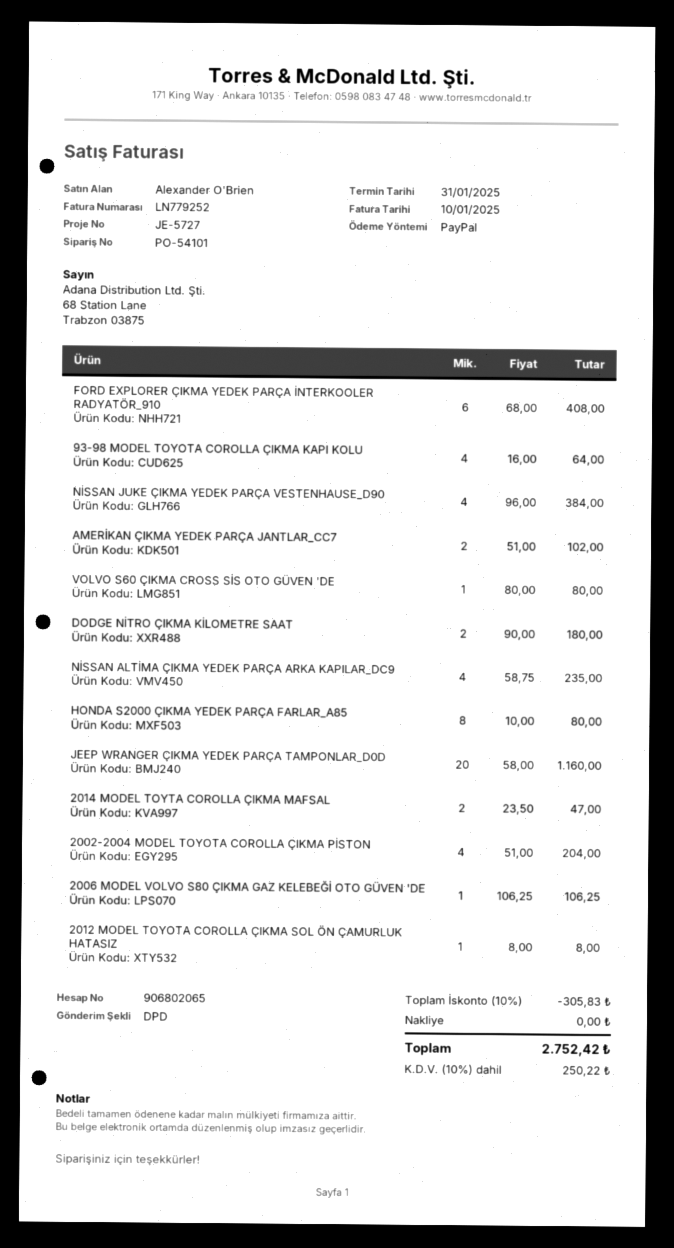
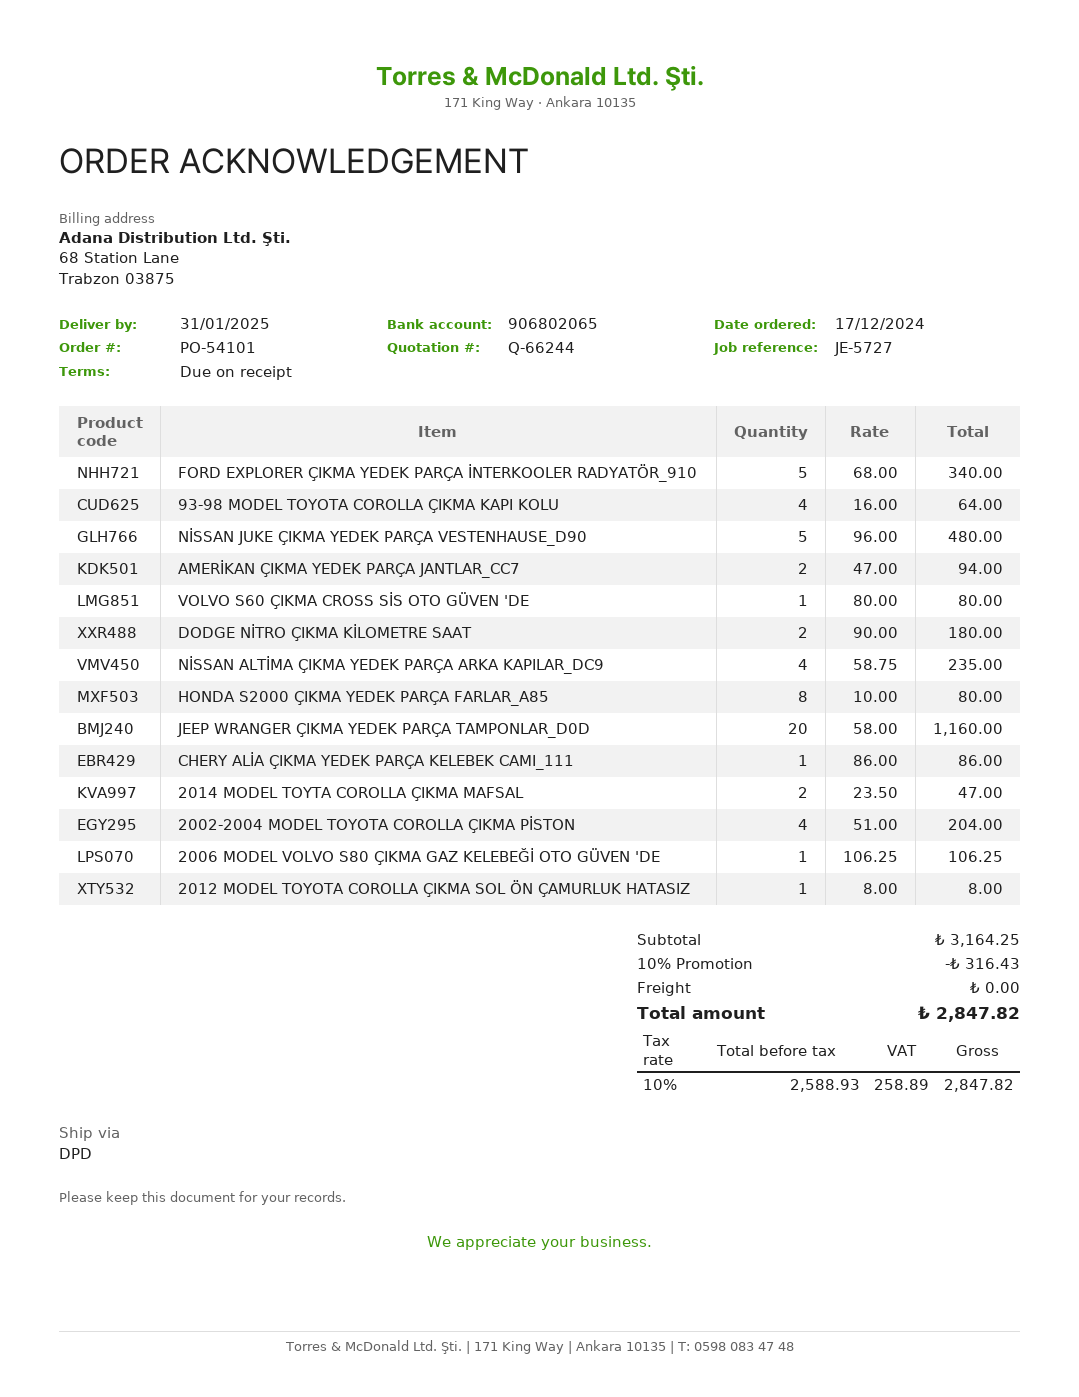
FORD EXPLORER ÇIKMA YEDEK PARÇA İNTERKOOLER RADYATÖR_910: 6 x 68.00 = 408.00 -> 5 x 68.00 = 340.00
NİSSAN JUKE ÇIKMA YEDEK PARÇA VESTENHAUSE_D90: 4 x 96.00 = 384.00 -> 5 x 96.00 = 480.00
AMERİKAN ÇIKMA YEDEK PARÇA JANTLAR_CC7: 2 x 51.00 = 102.00 -> 2 x 47.00 = 94.00
CHERY ALİA ÇIKMA YEDEK PARÇA KELEBEK CAMI_111: none -> 1 x 86.00 = 86.00
discount: 10% = 305.83 -> 10% = 316.43
tax: 10% = 250.22 -> 10% = 258.89
total: 2752.42 -> 2847.82

